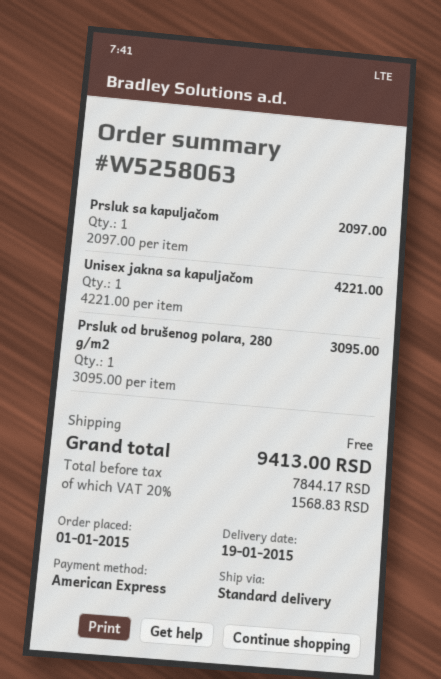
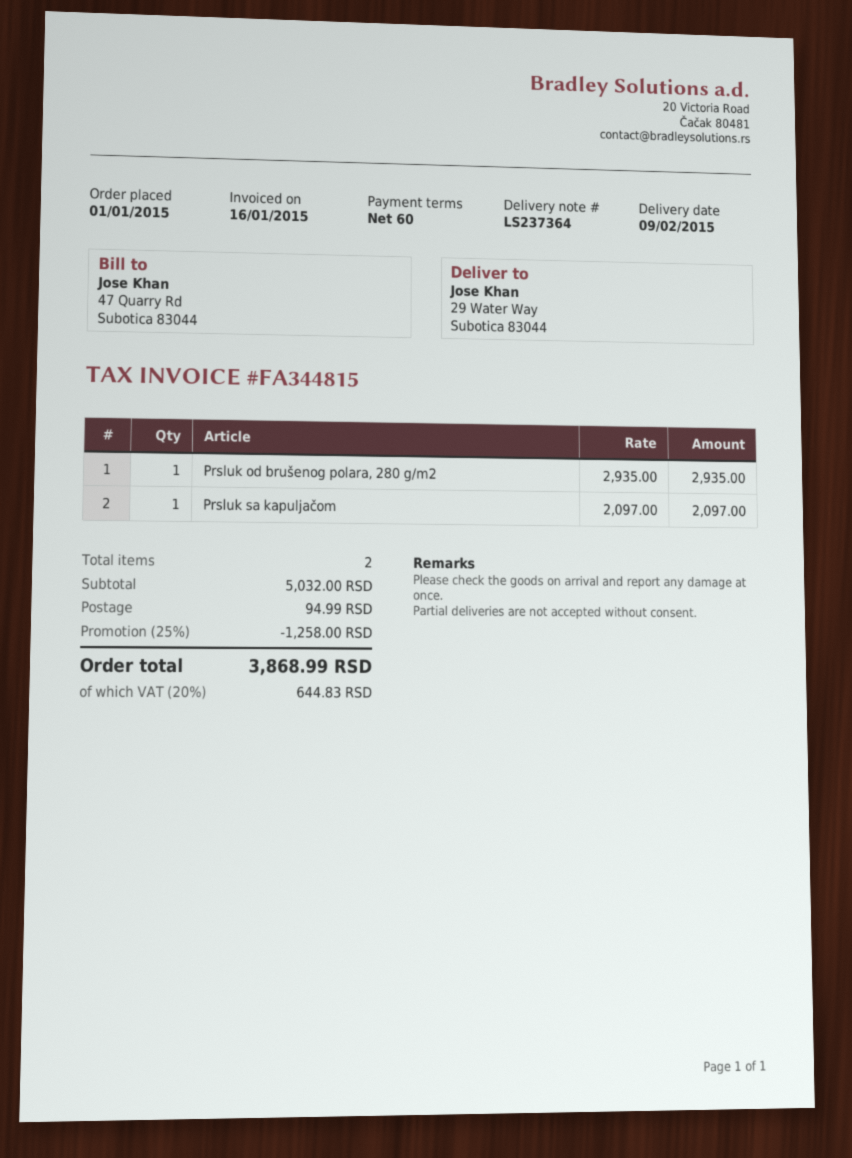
delivery date: 2015-01-19 -> 2015-02-09
Unisex jakna sa kapuljačom: 1 x 4221.00 = 4221.00 -> none
Prsluk od brušenog polara, 280 g/m2: 1 x 3095.00 = 3095.00 -> 1 x 2935.00 = 2935.00
discount: none -> 25% = 1258.00
shipping: 0.00 -> 94.99
tax: 20% = 1568.83 -> 20% = 644.83
total: 9413.00 -> 3868.99

